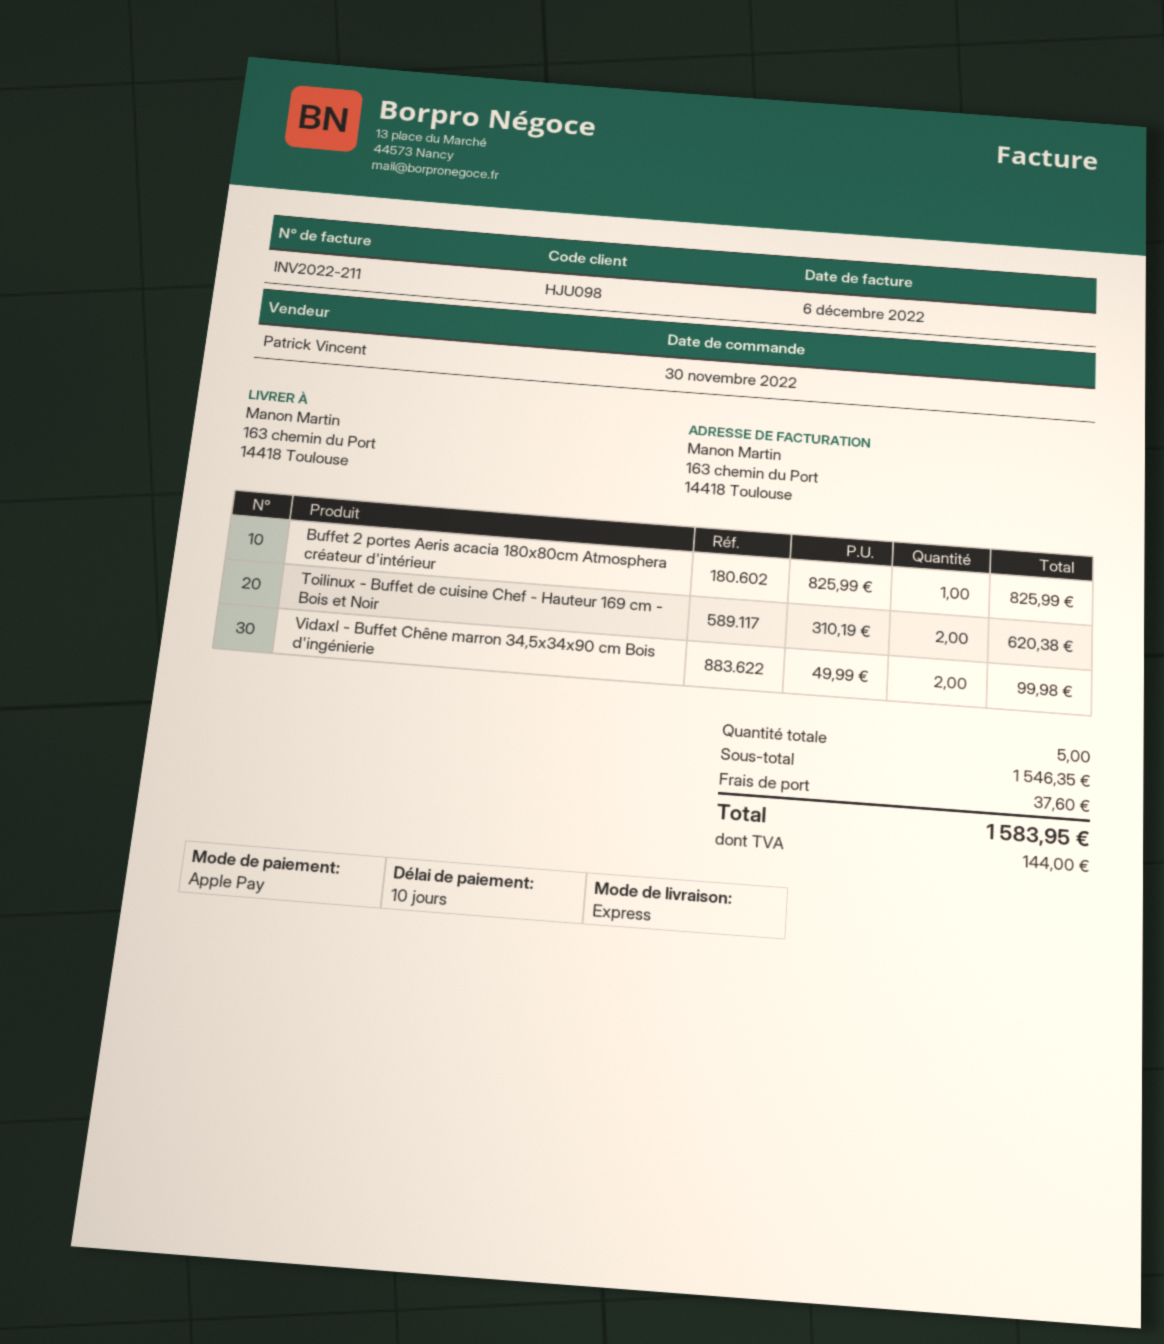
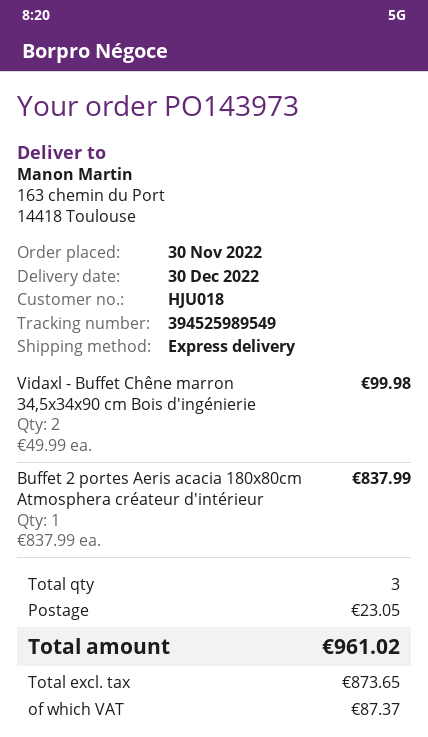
customer number: HJU098 -> HJU018
Buffet 2 portes Aeris acacia 180x80cm Atmosphera créateur d'intérieur: 1 x 825.99 = 825.99 -> 1 x 837.99 = 837.99
Toilinux - Buffet de cuisine Chef - Hauteur 169 cm - Bois et Noir: 2 x 310.19 = 620.38 -> none
total quantity: 5 -> 3
shipping: 37.60 -> 23.05
tax: 144.00 -> 87.37
total: 1583.95 -> 961.02

